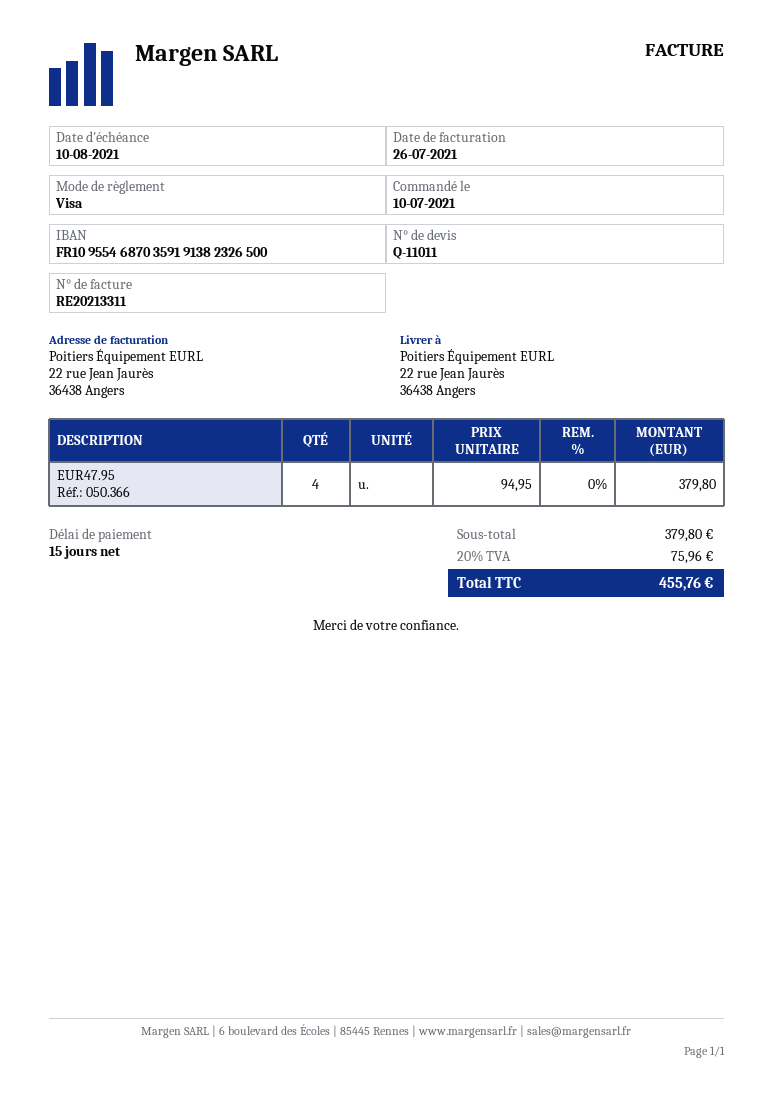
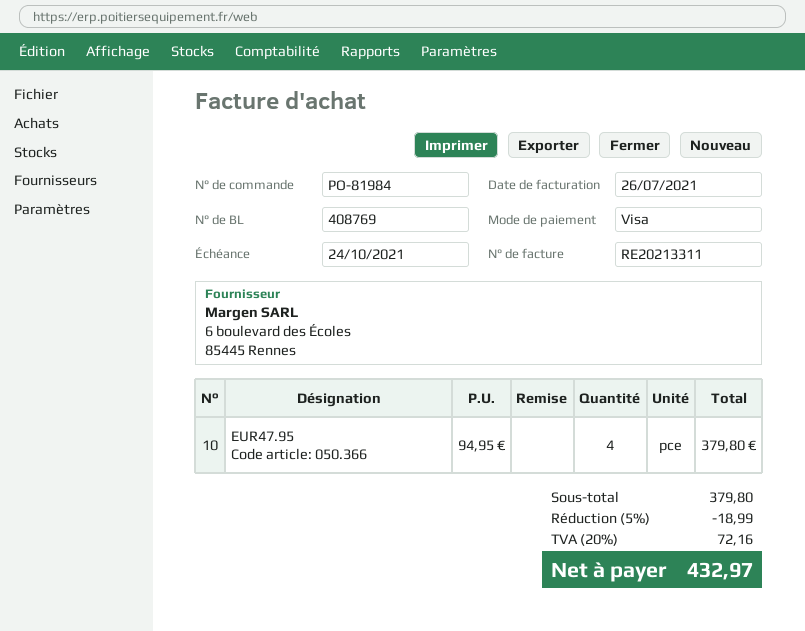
due date: 2021-08-10 -> 2021-10-24
discount: none -> 5% = 18.99
tax: 20% = 75.96 -> 20% = 72.16
total: 455.76 -> 432.97

